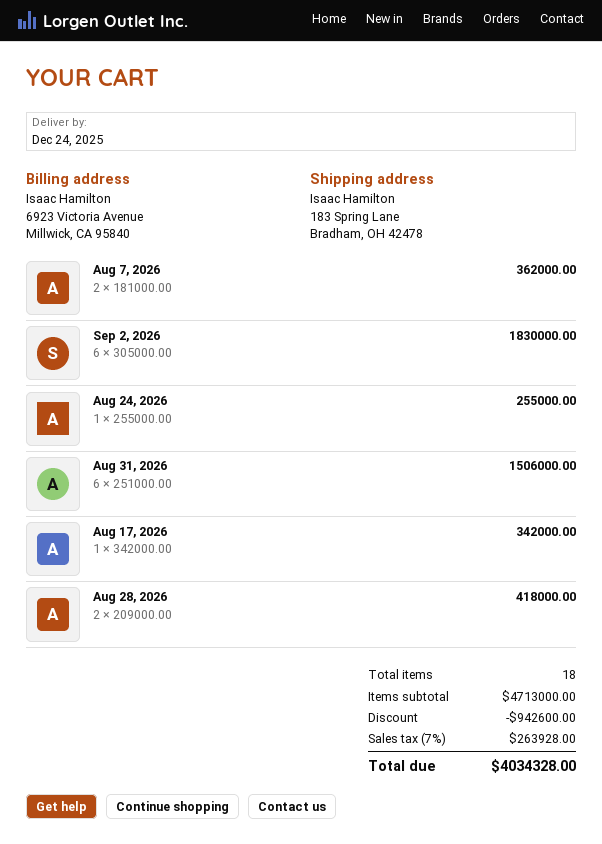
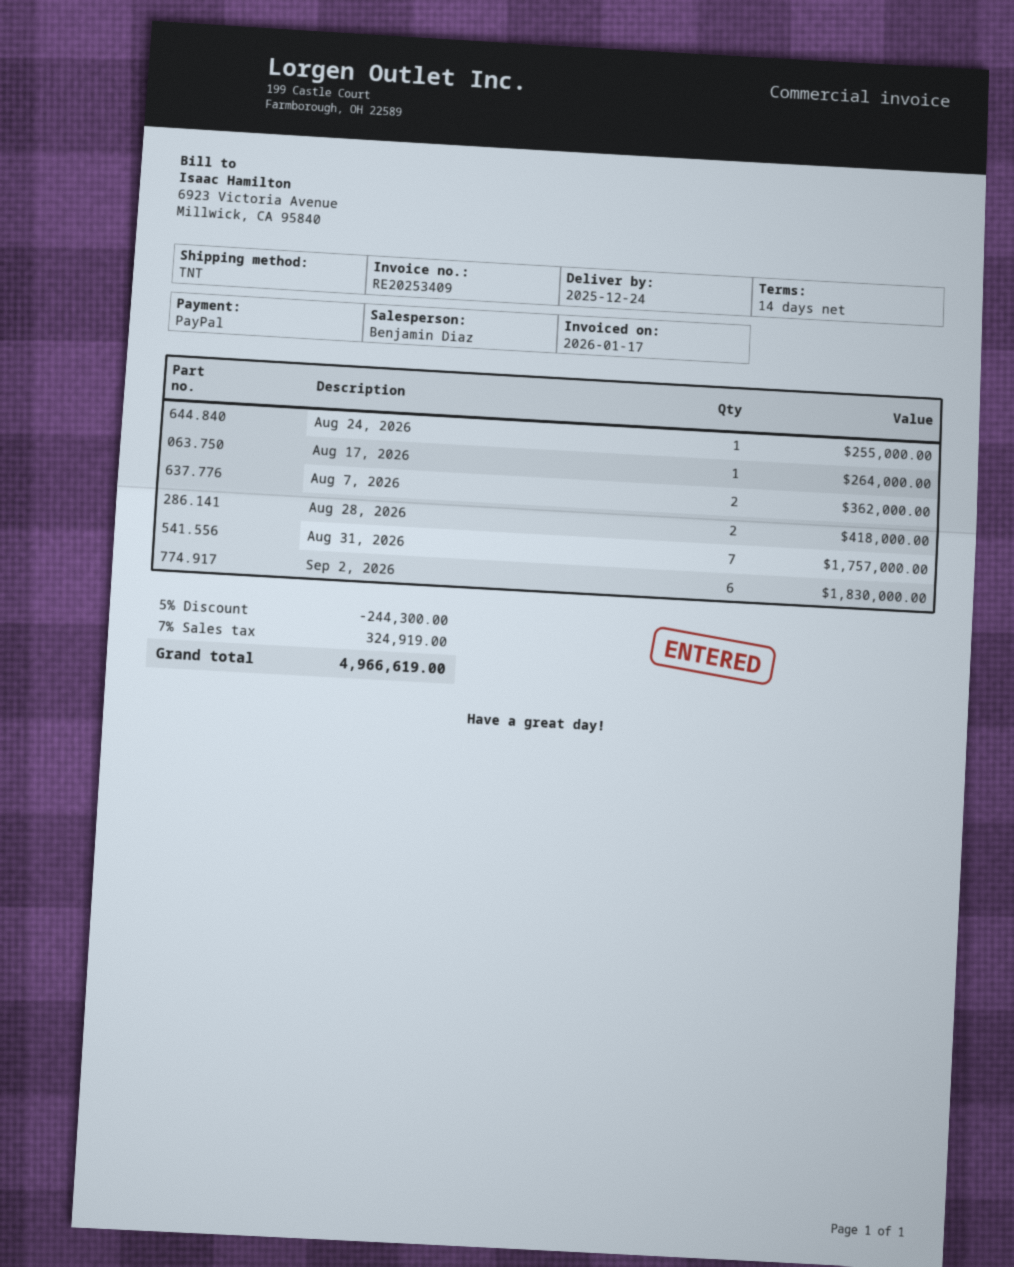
Aug 31, 2026: 6 for 1506000.00 -> 7 for 1757000.00
Aug 17, 2026: 1 for 342000.00 -> 1 for 264000.00
discount: 942600.00 -> 244300.00
tax: 7% = 263928.00 -> 7% = 324919.00
total: 4034328.00 -> 4966619.00

